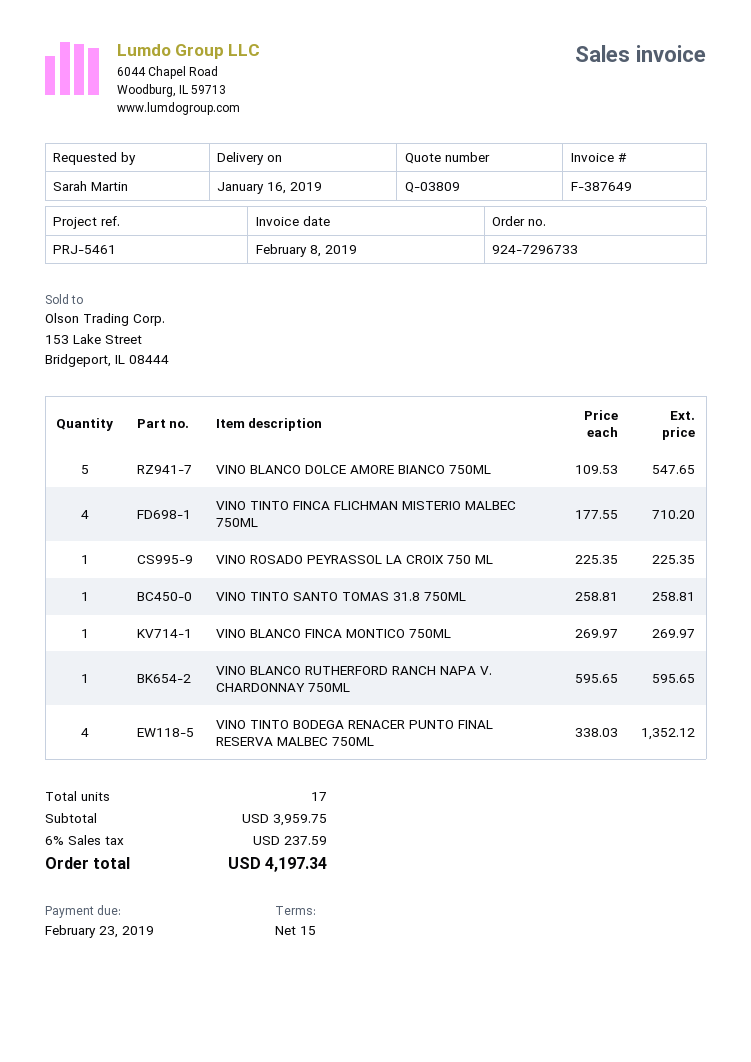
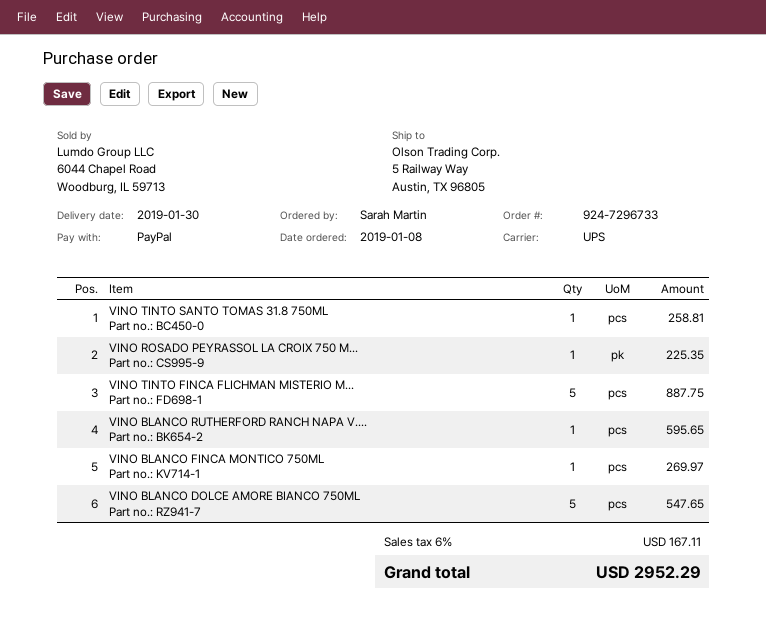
delivery date: 2019-01-16 -> 2019-01-30
VINO TINTO FINCA FLICHMAN MISTERIO MALBEC 750ML: 4 for 710.20 -> 5 for 887.75
VINO TINTO BODEGA RENACER PUNTO FINAL RESERVA MALBEC 750ML: 4 for 1352.12 -> none
tax: 6% = 237.59 -> 6% = 167.11
total: 4197.34 -> 2952.29

